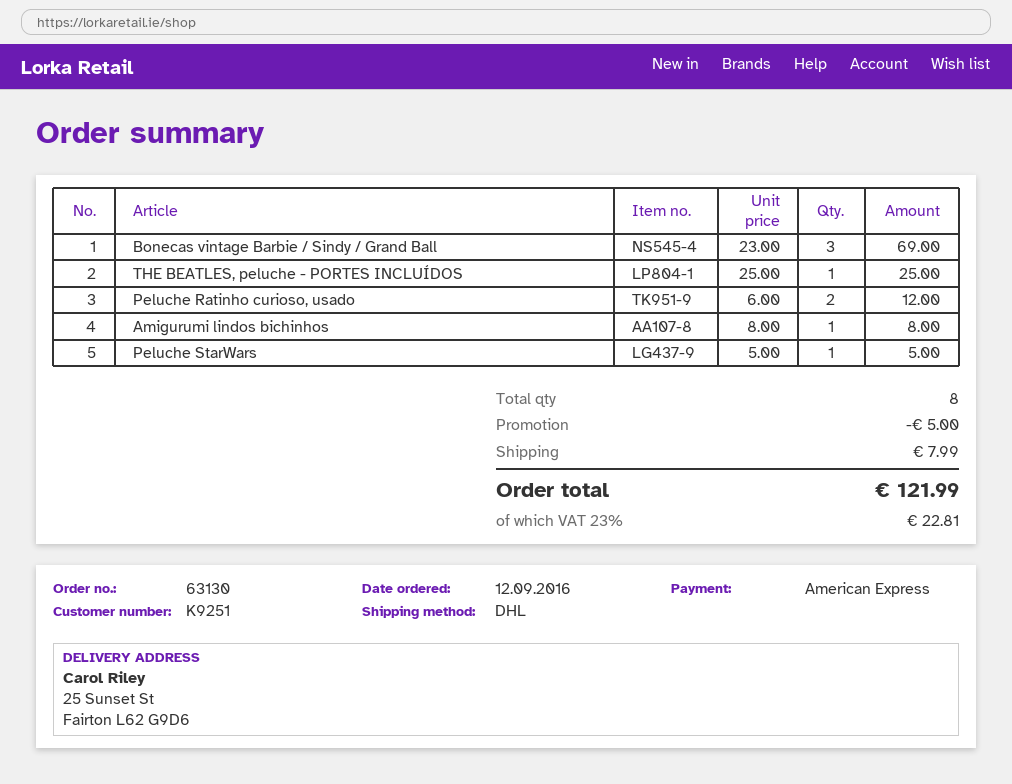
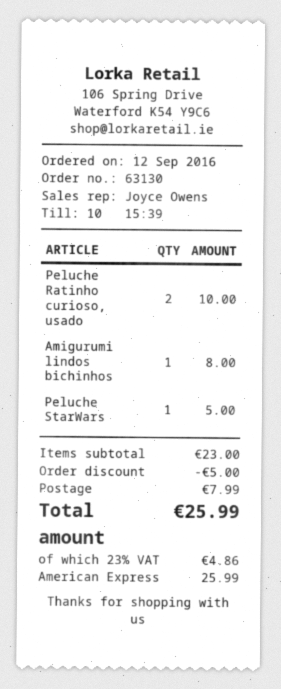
Bonecas vintage Barbie / Sindy / Grand Ball: 3 for 69.00 -> none
THE BEATLES, peluche - PORTES INCLUÍDOS: 1 for 25.00 -> none
Peluche Ratinho curioso, usado: 2 for 12.00 -> 2 for 10.00
tax: 23% = 22.81 -> 23% = 4.86
total: 121.99 -> 25.99

